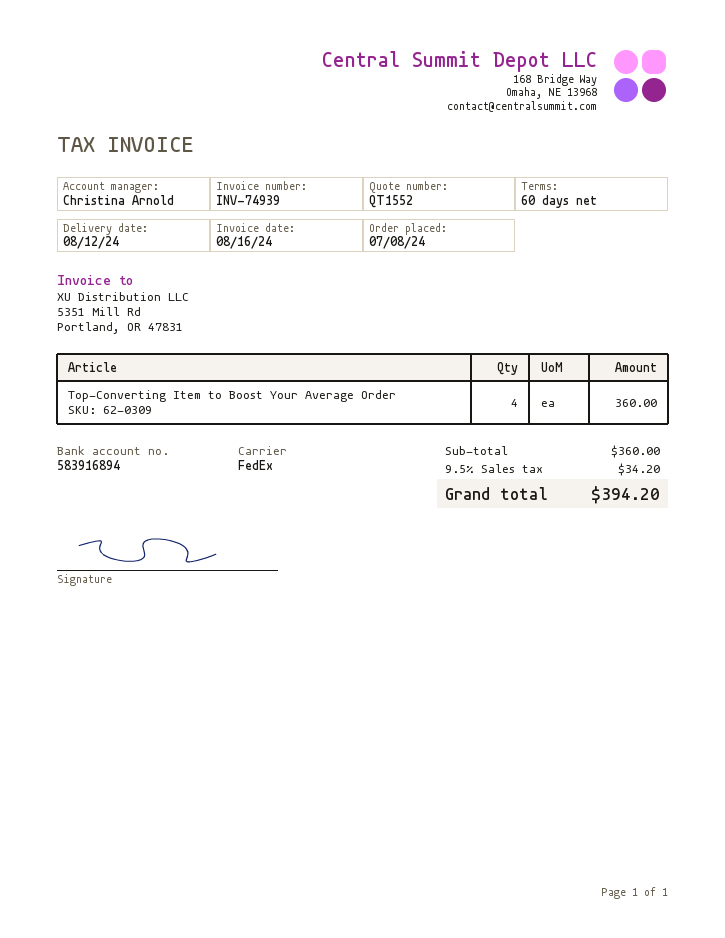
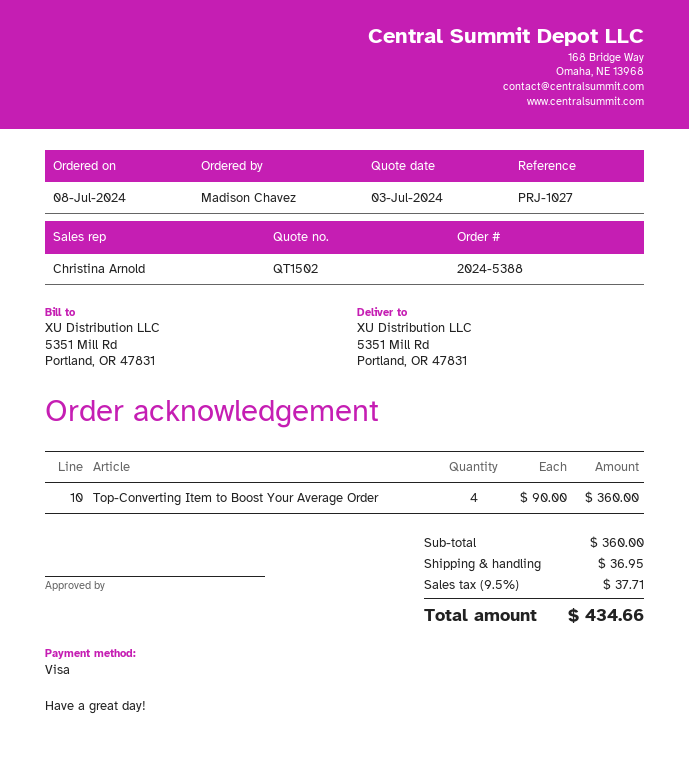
quote number: QT1552 -> QT1502
shipping: none -> 36.95
tax: 9.5% = 34.20 -> 9.5% = 37.71
total: 394.20 -> 434.66

